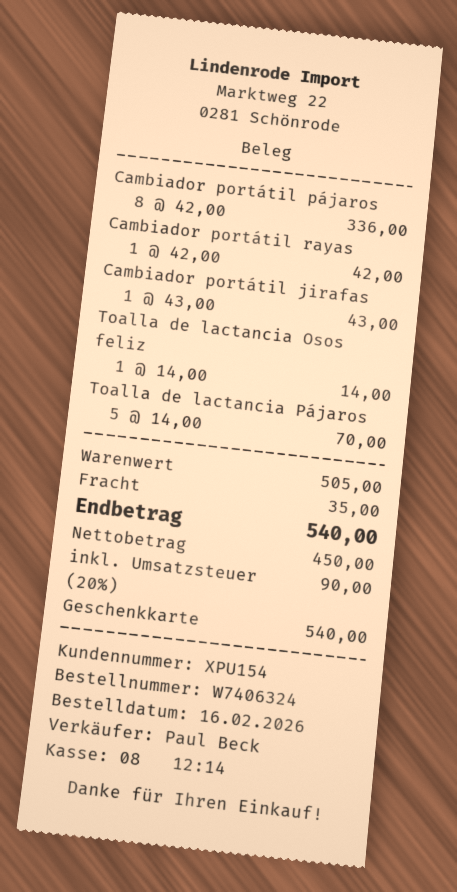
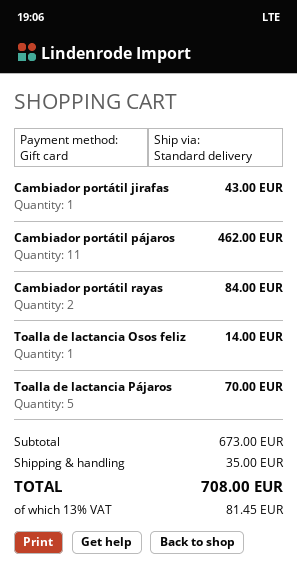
Cambiador portátil pájaros: 8 for 336.00 -> 11 for 462.00
Cambiador portátil rayas: 1 for 42.00 -> 2 for 84.00
subtotal: 505.00 -> 673.00
tax: 20% = 90.00 -> 13% = 81.45
total: 540.00 -> 708.00

